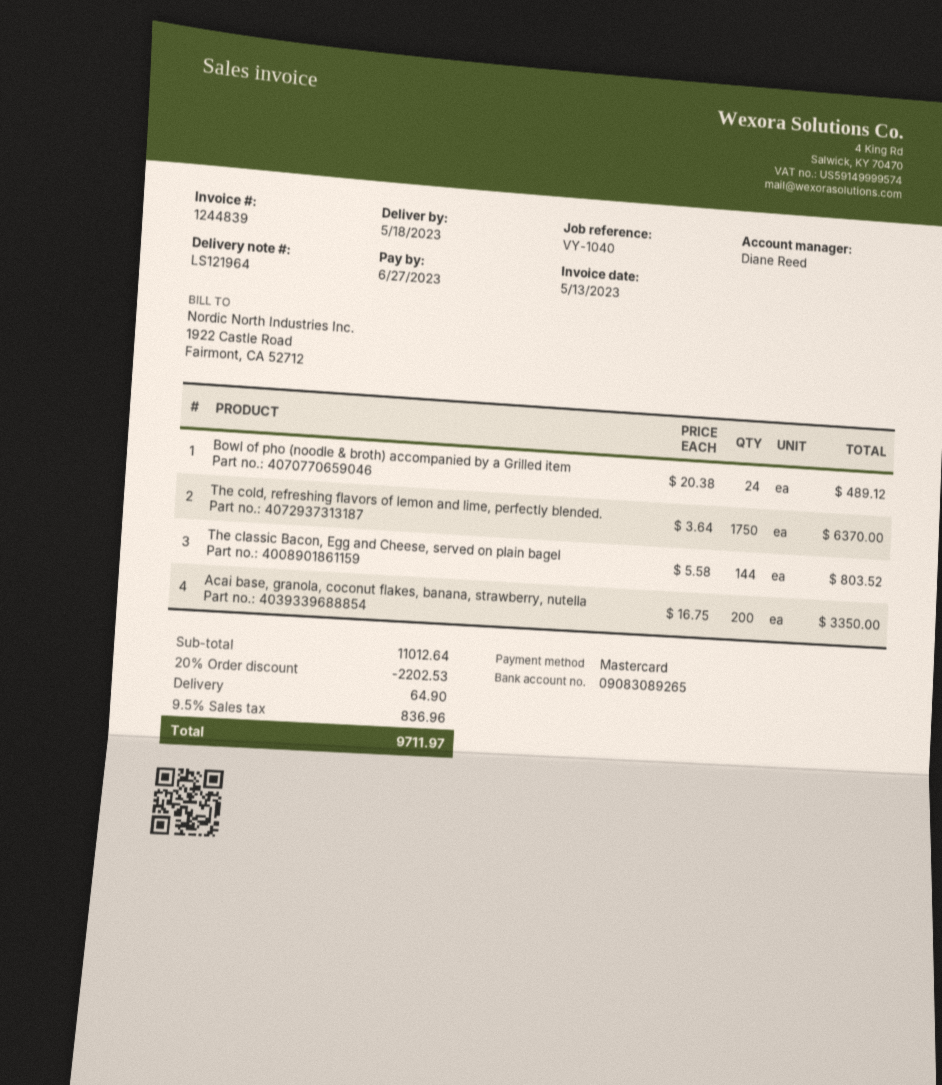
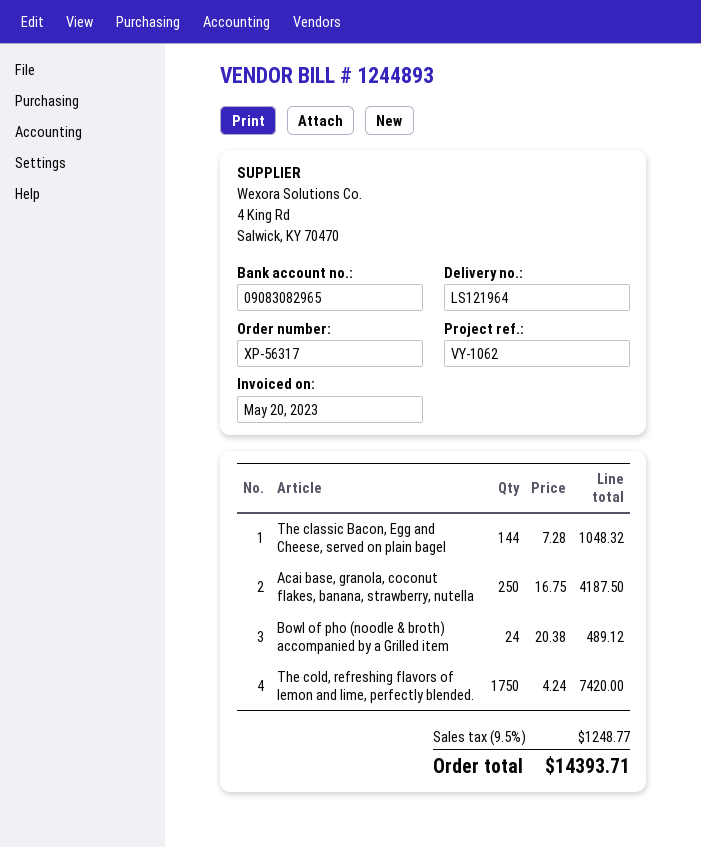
invoice number: 1244839 -> 1244893
invoice date: 2023-05-13 -> 2023-05-20
reference: VY-1040 -> VY-1062
bank account: 09083089265 -> 09083082965
The cold, refreshing flavors of lemon and lime, perfectly blended.: 1750 x 3.64 = 6370.00 -> 1750 x 4.24 = 7420.00
The classic Bacon, Egg and Cheese, served on plain bagel: 144 x 5.58 = 803.52 -> 144 x 7.28 = 1048.32
Acai base, granola, coconut flakes, banana, strawberry, nutella: 200 x 16.75 = 3350.00 -> 250 x 16.75 = 4187.50
discount: 20% = 2202.53 -> none
shipping: 64.90 -> none
tax: 9.5% = 836.96 -> 9.5% = 1248.77
total: 9711.97 -> 14393.71

